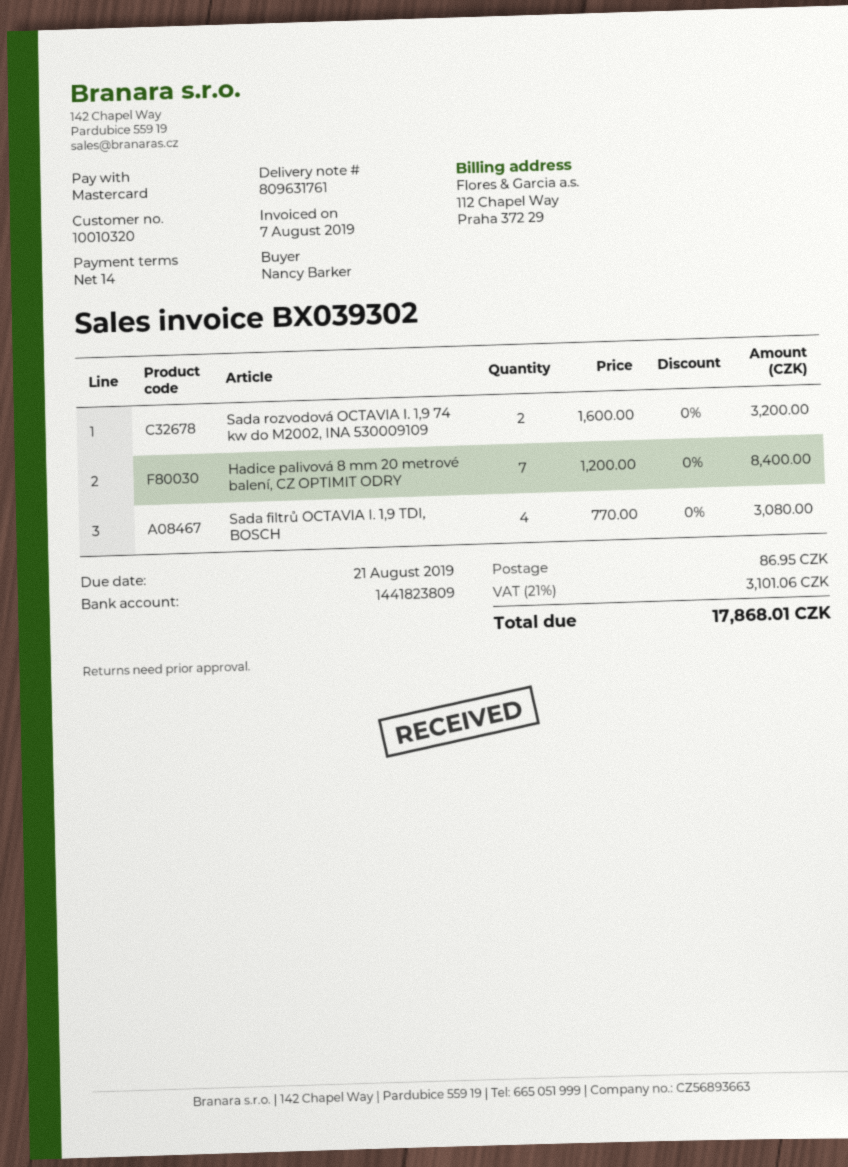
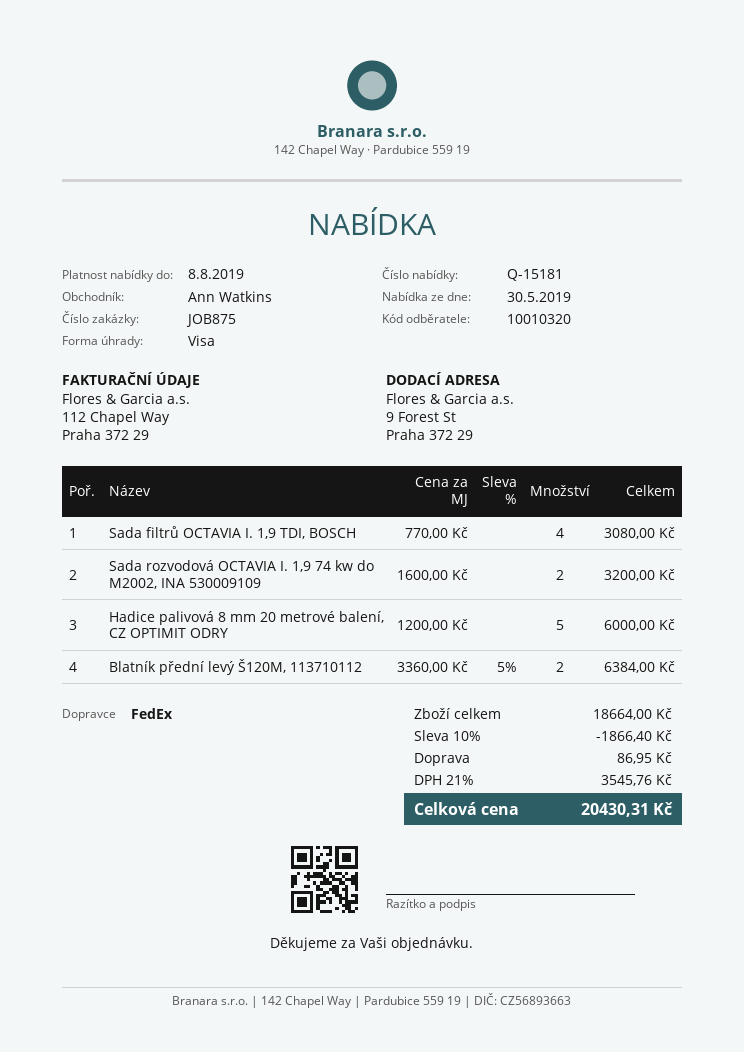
payment method: Mastercard -> Visa
Hadice palivová 8 mm 20 metrové balení, CZ OPTIMIT ODRY: 7 x 1200.00 = 8400.00 -> 5 x 1200.00 = 6000.00
Blatník přední levý Š120M, 113710112: none -> 2 x 3360.00 - 5% = 6384.00
discount: none -> 10% = 1866.40
tax: 21% = 3101.06 -> 21% = 3545.76
total: 17868.01 -> 20430.31

